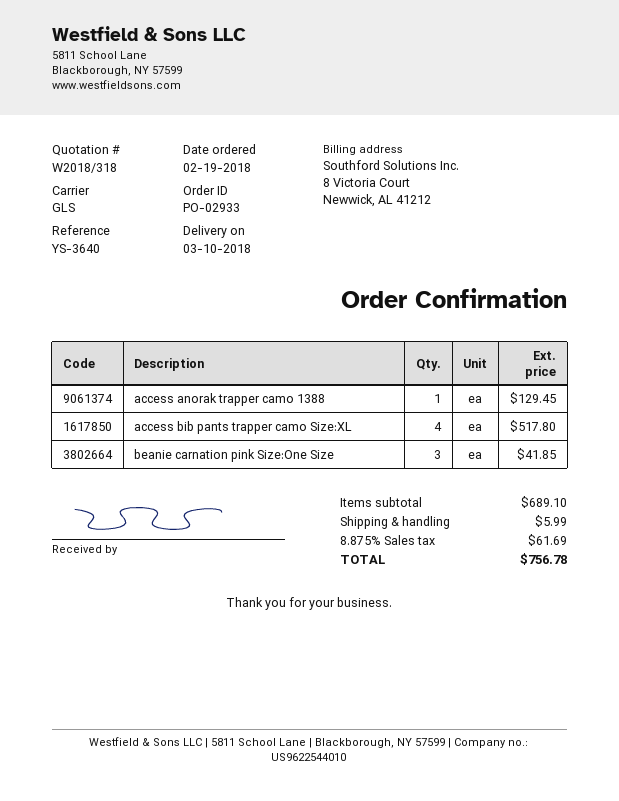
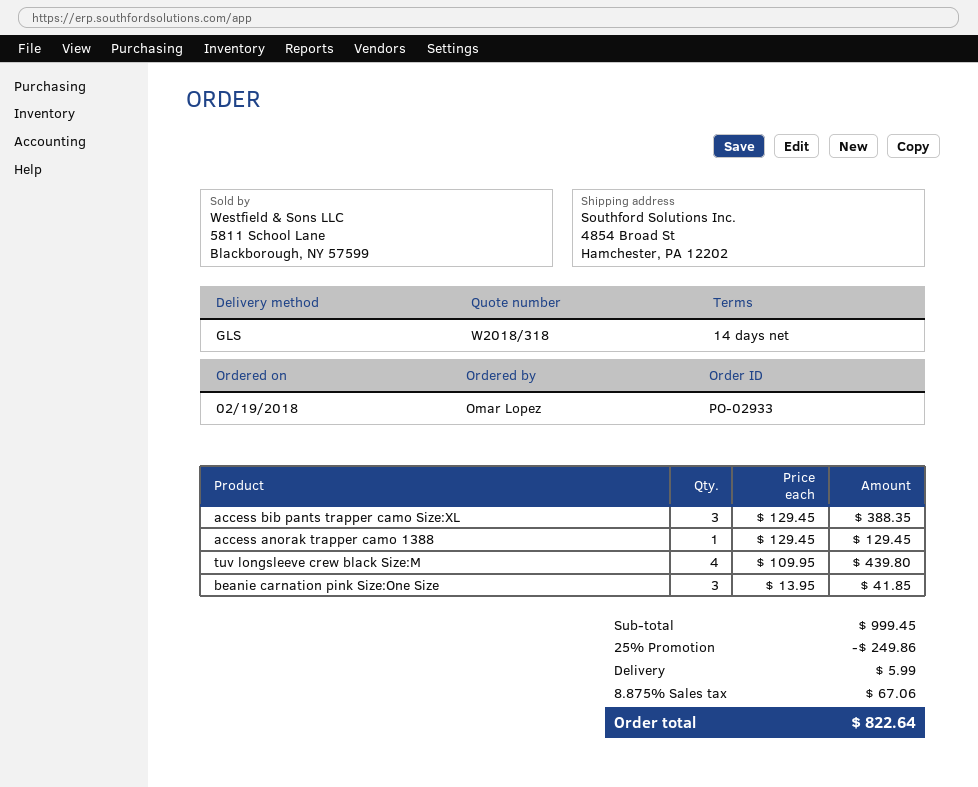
access bib pants trapper camo Size:XL: 4 for 517.80 -> 3 for 388.35
tuv longsleeve crew black Size:M: none -> 4 for 439.80
subtotal: 689.10 -> 999.45
discount: none -> 25% = 249.86
tax: 8.875% = 61.69 -> 8.875% = 67.06
total: 756.78 -> 822.64

